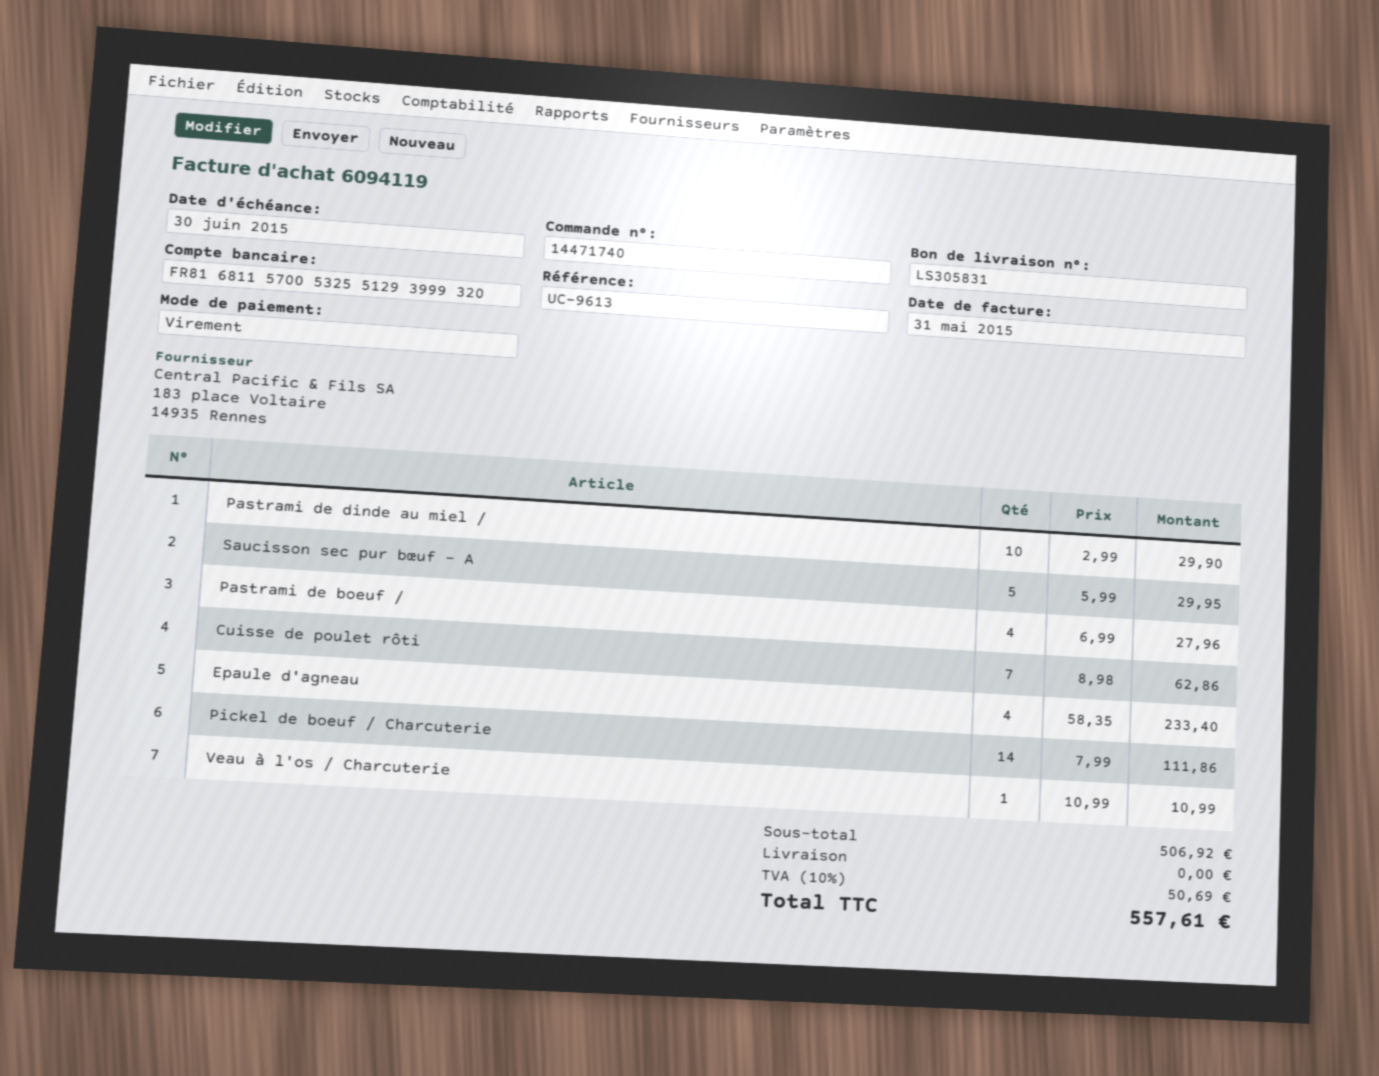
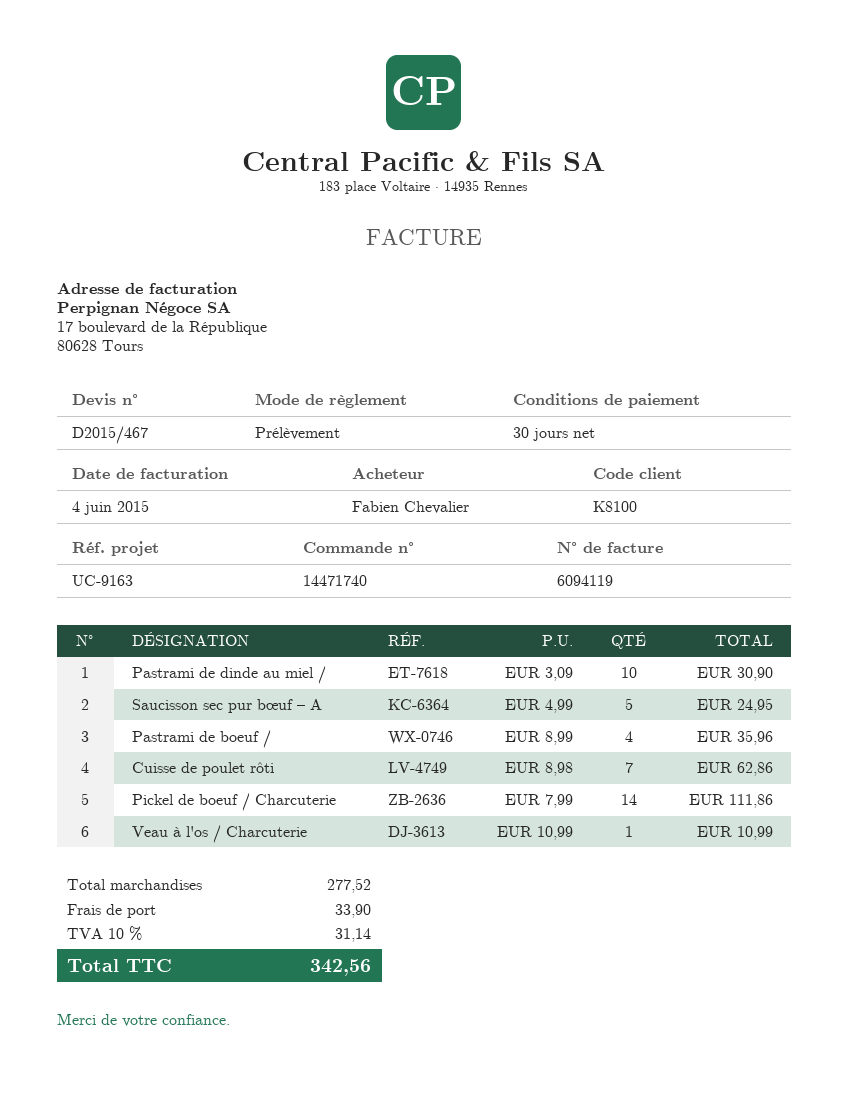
invoice date: 2015-05-31 -> 2015-06-04
reference: UC-9613 -> UC-9163
payment method: bank transfer -> direct debit
Pastrami de dinde au miel /: 10 x 2.99 = 29.90 -> 10 x 3.09 = 30.90
Saucisson sec pur bœuf – A: 5 x 5.99 = 29.95 -> 5 x 4.99 = 24.95
Pastrami de boeuf /: 4 x 6.99 = 27.96 -> 4 x 8.99 = 35.96
Epaule d'agneau: 4 x 58.35 = 233.40 -> none
subtotal: 506.92 -> 277.52
shipping: 0.00 -> 33.90
tax: 10% = 50.69 -> 10% = 31.14
total: 557.61 -> 342.56

